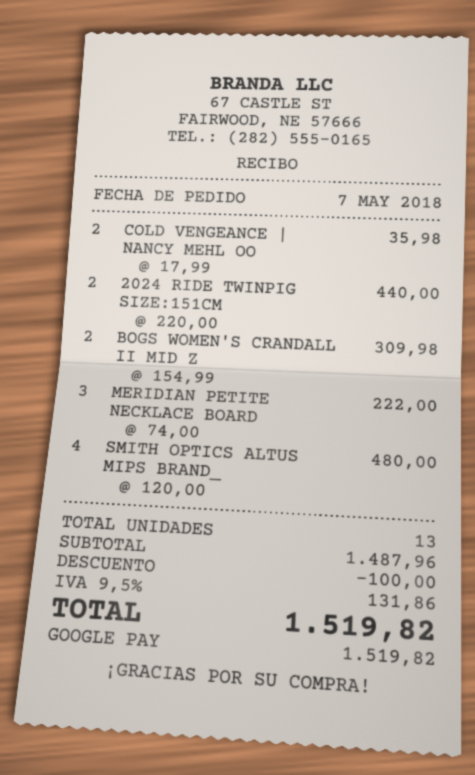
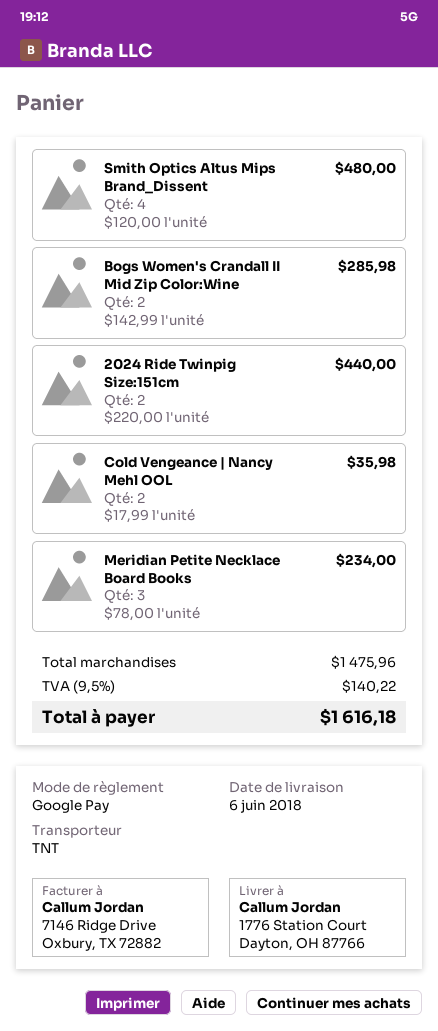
BOGS WOMEN'S CRANDALL II MID Z: 2 x 154.99 = 309.98 -> 2 x 142.99 = 285.98
MERIDIAN PETITE NECKLACE BOARD: 3 x 74.00 = 222.00 -> 3 x 78.00 = 234.00
subtotal: 1487.96 -> 1475.96
discount: 100.00 -> none
tax: 9.5% = 131.86 -> 9.5% = 140.22
total: 1519.82 -> 1616.18

